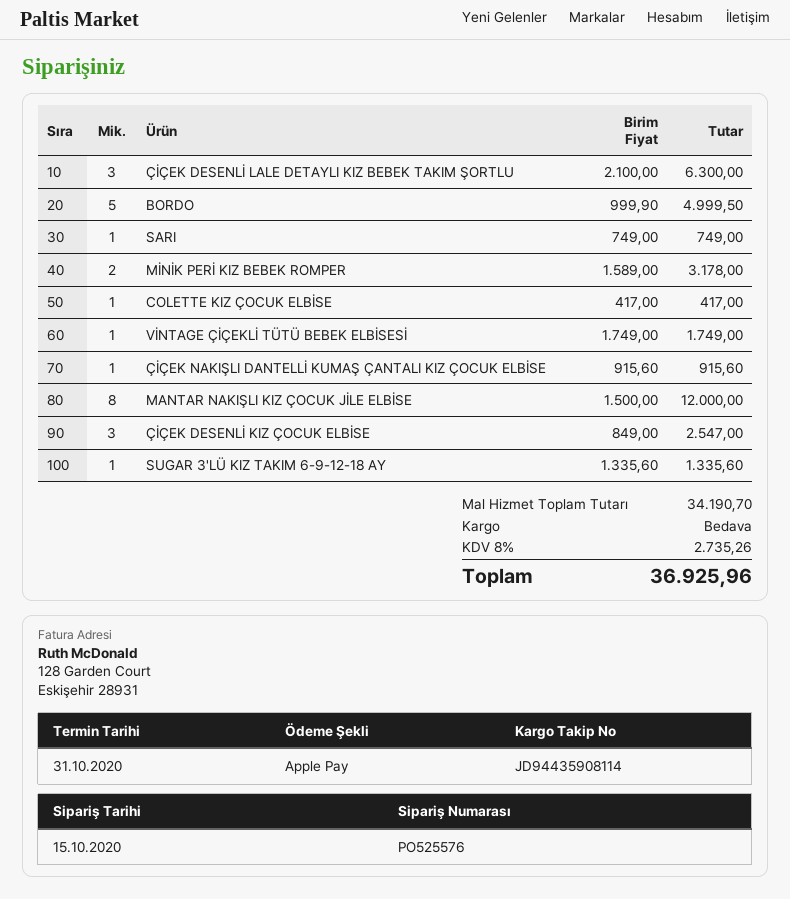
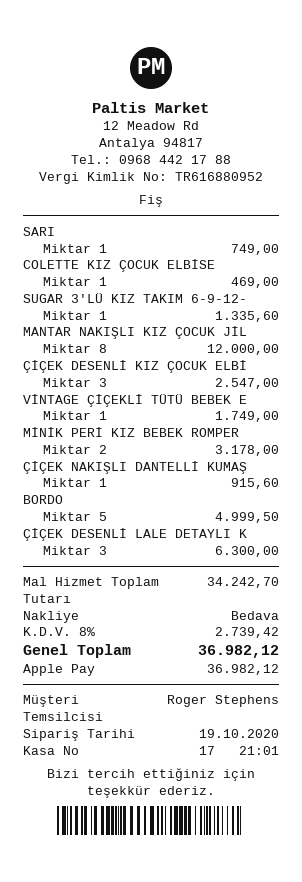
order date: 2020-10-15 -> 2020-10-19
COLETTE KIZ ÇOCUK ELBİSE: 1 for 417.00 -> 1 for 469.00
subtotal: 34190.70 -> 34242.70
tax: 8% = 2735.26 -> 8% = 2739.42
total: 36925.96 -> 36982.12

